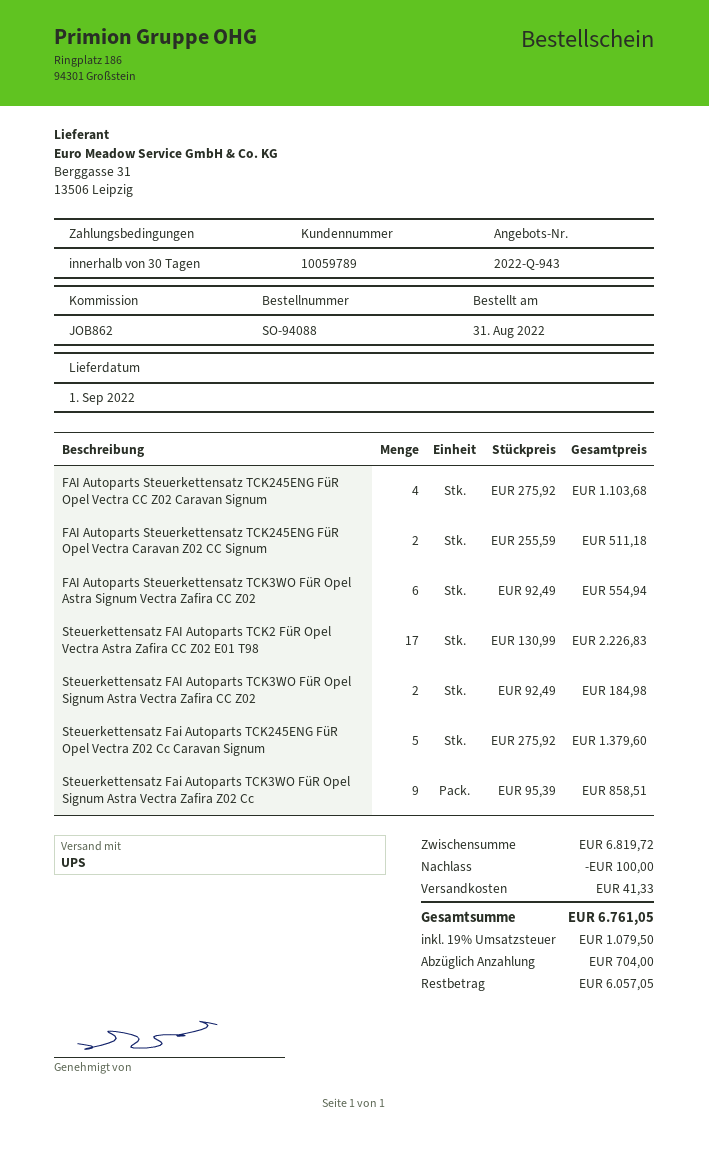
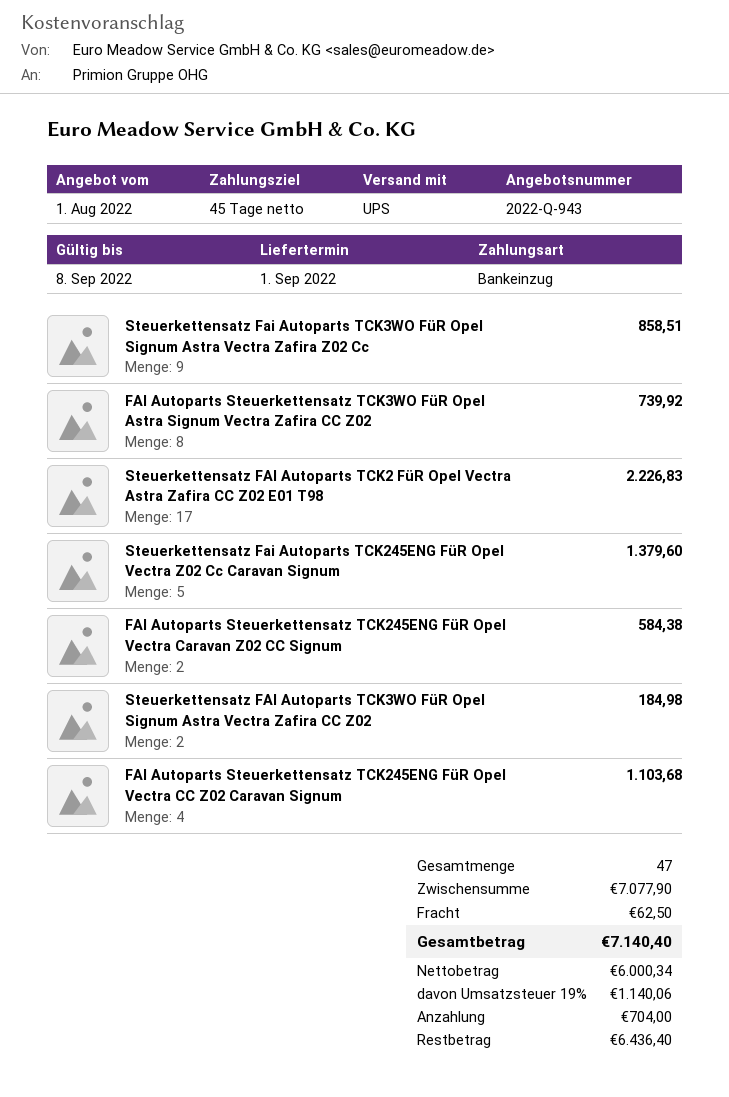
payment terms: 30 days -> 45 days
FAI Autoparts Steuerkettensatz TCK245ENG FüR Opel Vectra Caravan Z02 CC Signum: 2 for 511.18 -> 2 for 584.38
FAI Autoparts Steuerkettensatz TCK3WO FüR Opel Astra Signum Vectra Zafira CC Z02: 6 for 554.94 -> 8 for 739.92
subtotal: 6819.72 -> 7077.90
discount: 100.00 -> none
shipping: 41.33 -> 62.50
tax: 19% = 1079.50 -> 19% = 1140.06
total: 6761.05 -> 7140.40
balance: 6057.05 -> 6436.40

